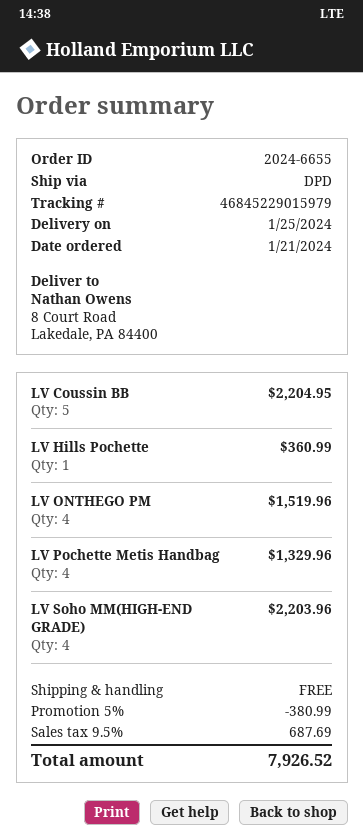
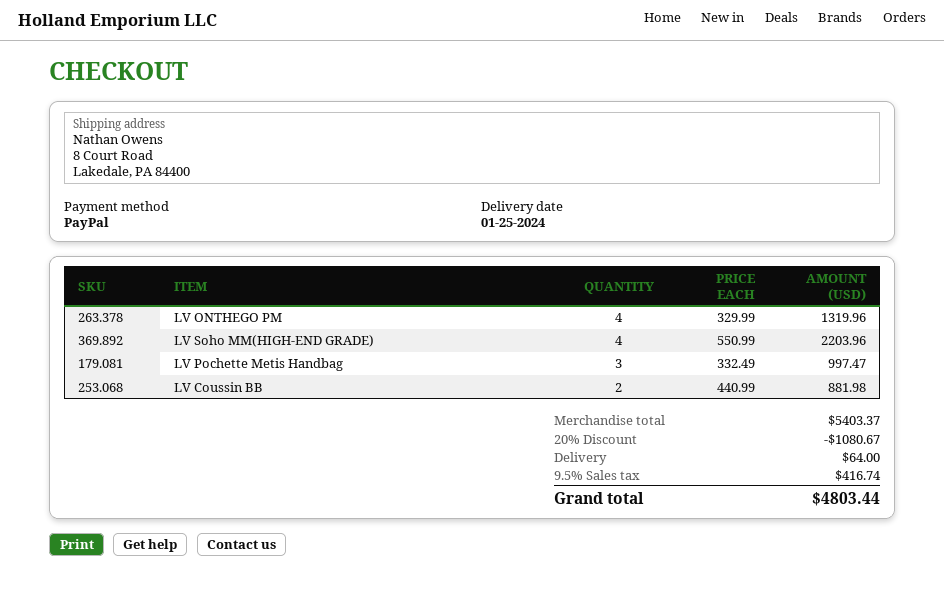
LV Coussin BB: 5 for 2204.95 -> 2 for 881.98
LV Hills Pochette: 1 for 360.99 -> none
LV ONTHEGO PM: 4 for 1519.96 -> 4 for 1319.96
LV Pochette Metis Handbag: 4 for 1329.96 -> 3 for 997.47
discount: 5% = 380.99 -> 20% = 1080.67
shipping: 0.00 -> 64.00
tax: 9.5% = 687.69 -> 9.5% = 416.74
total: 7926.52 -> 4803.44

